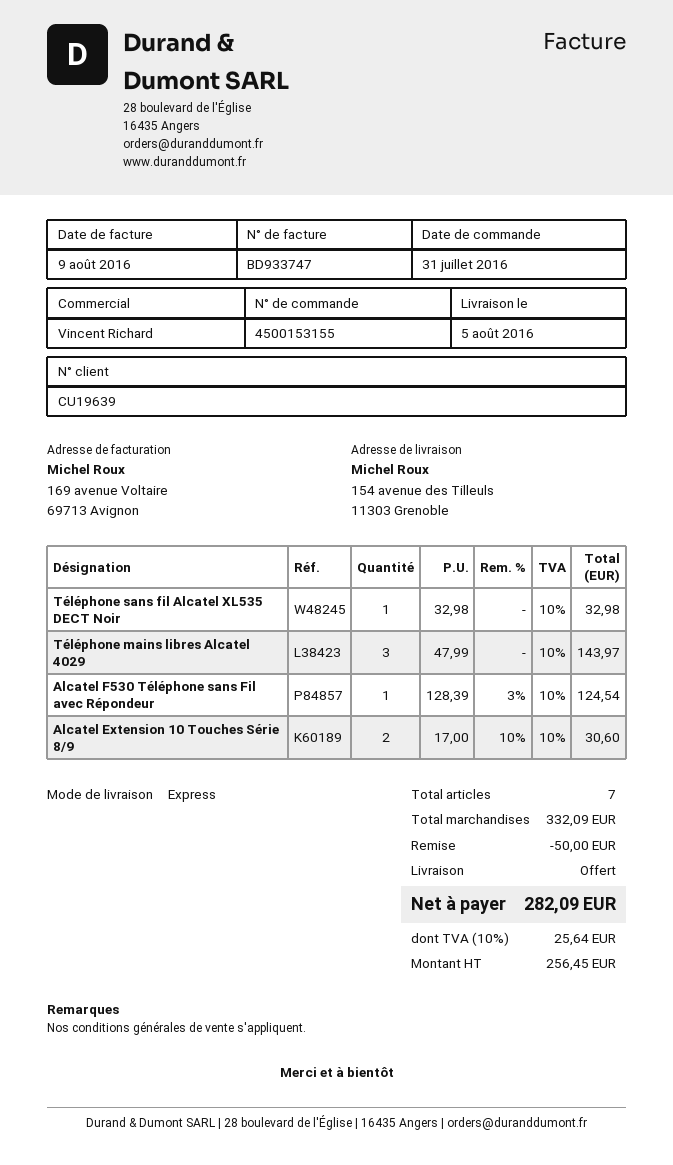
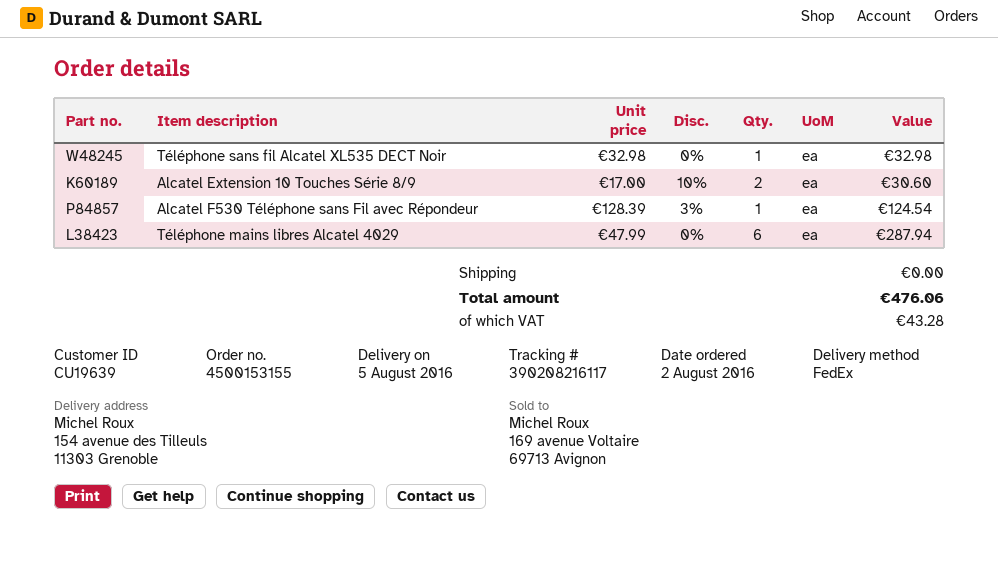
order date: 2016-07-31 -> 2016-08-02
shipping method: express -> FedEx
Téléphone mains libres Alcatel 4029: 3 x 47.99 = 143.97 -> 6 x 47.99 = 287.94
discount: 50.00 -> none
tax: 25.64 -> 43.28
total: 282.09 -> 476.06

